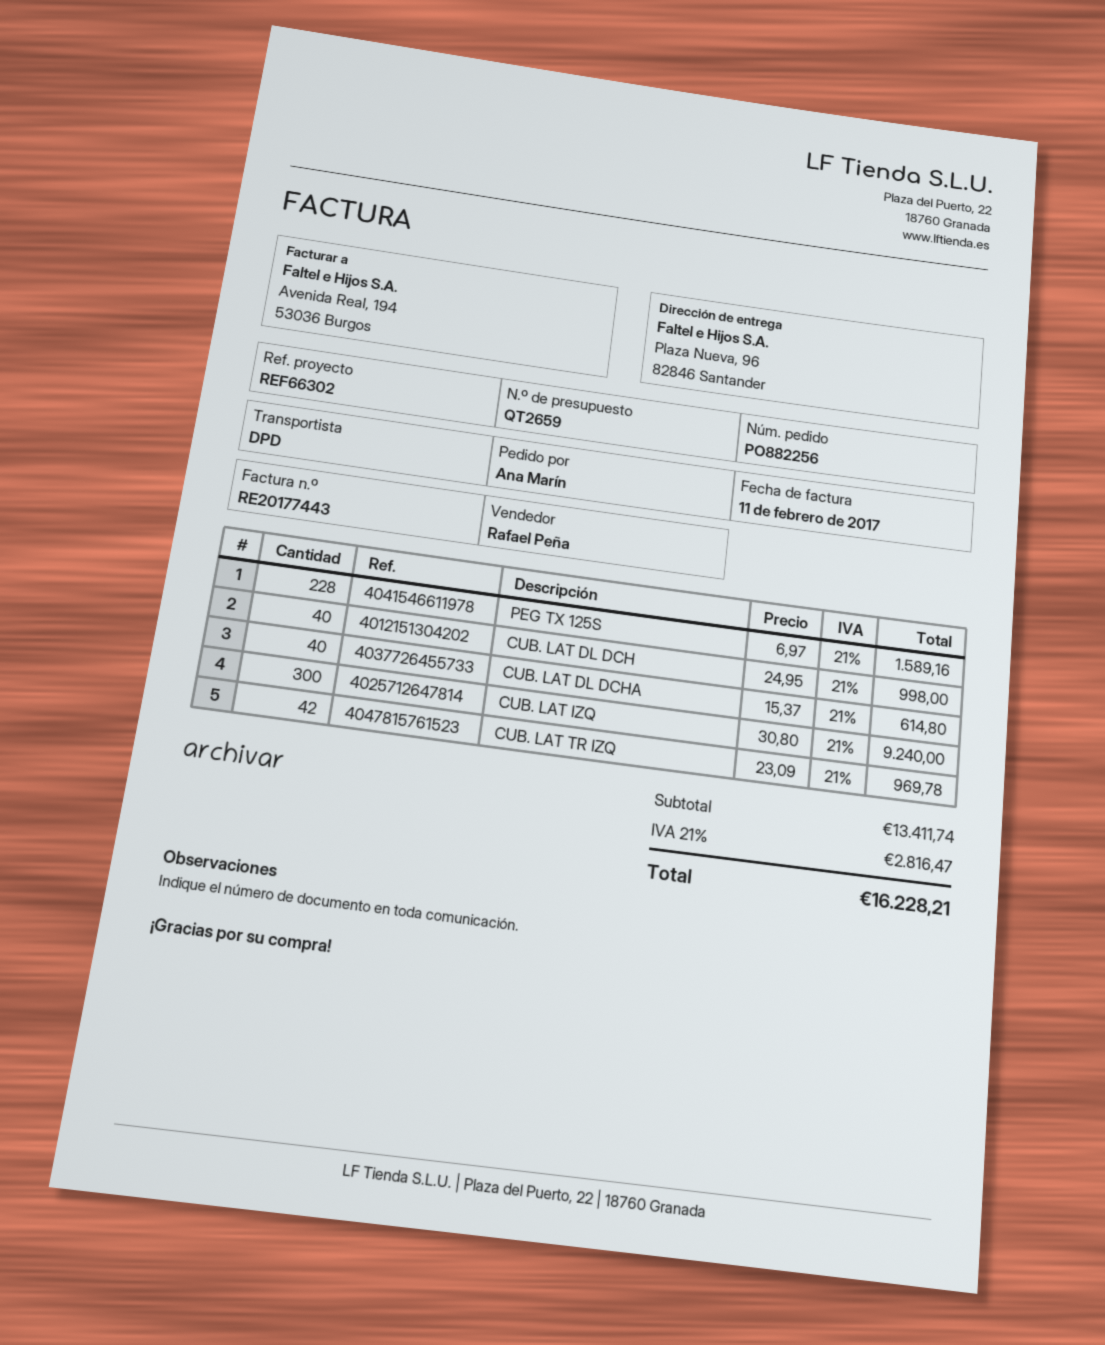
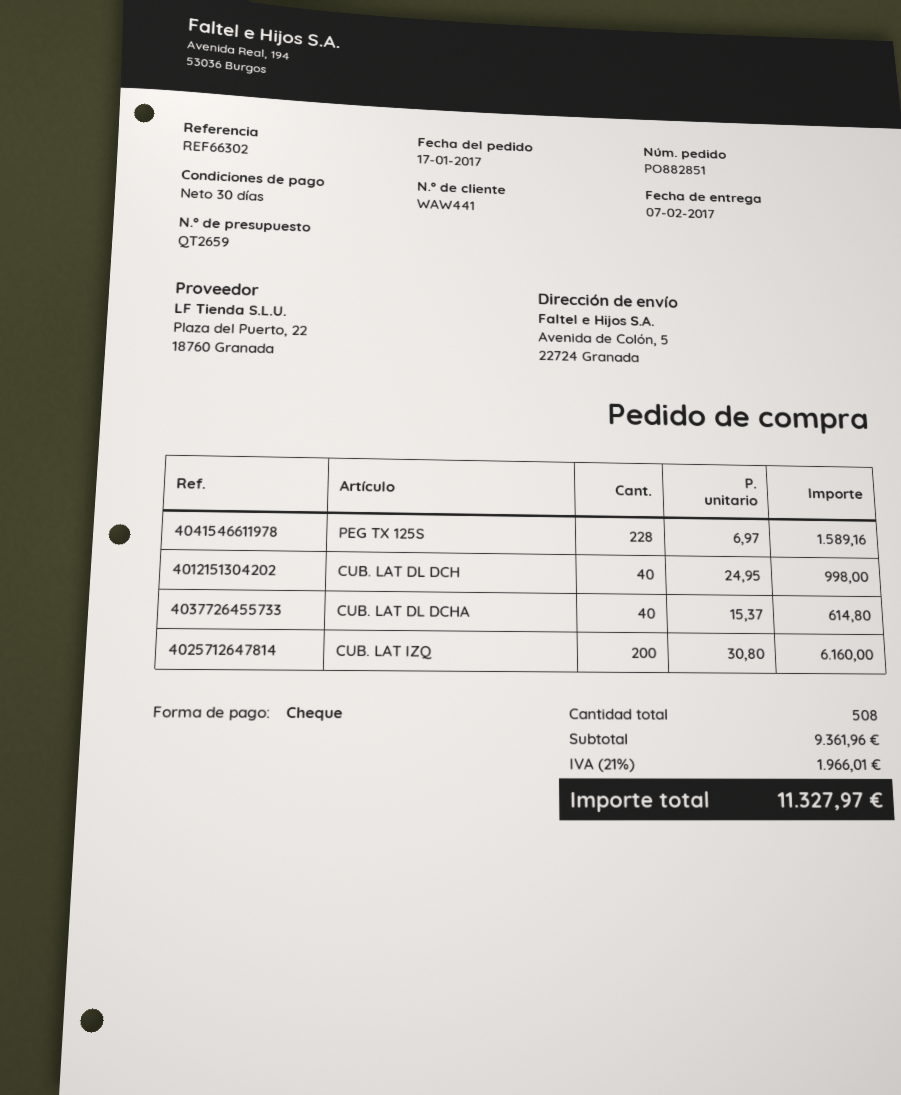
order number: PO882256 -> PO882851
ship to: Plaza Nueva, 96, 82846 Santander -> Avenida de Colón, 5, 22724 Granada
CUB. LAT IZQ: 300 x 30.80 = 9240.00 -> 200 x 30.80 = 6160.00
CUB. LAT TR IZQ: 42 x 23.09 = 969.78 -> none
subtotal: 13411.74 -> 9361.96
tax: 21% = 2816.47 -> 21% = 1966.01
total: 16228.21 -> 11327.97

